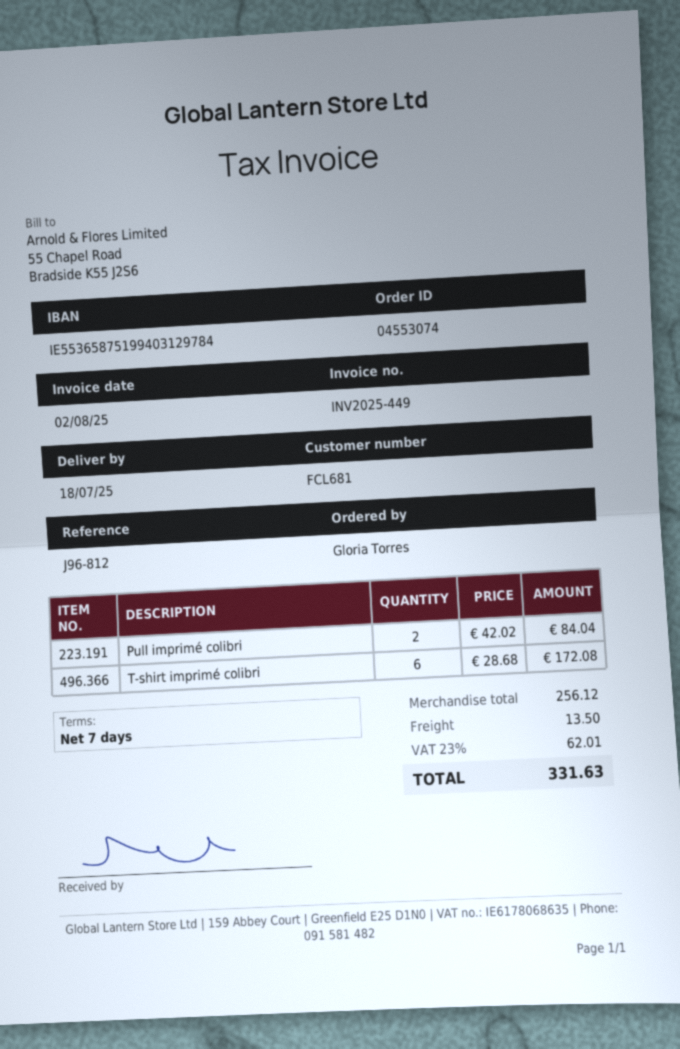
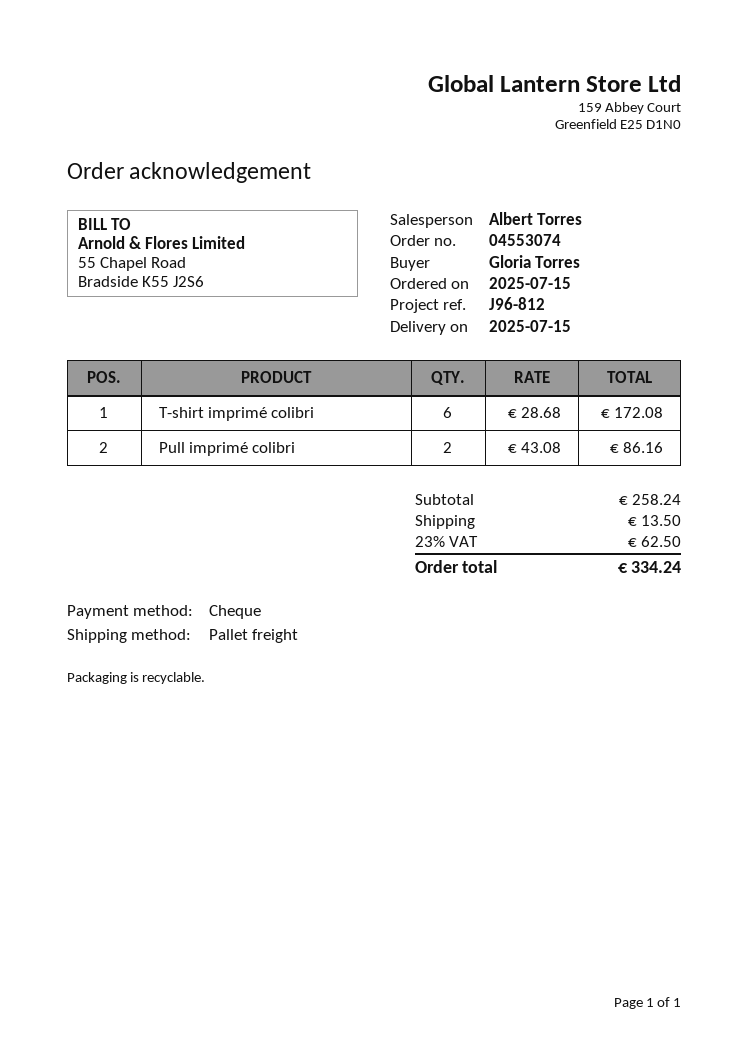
delivery date: 2025-07-18 -> 2025-07-15
Pull imprimé colibri: 2 x 42.02 = 84.04 -> 2 x 43.08 = 86.16
subtotal: 256.12 -> 258.24
tax: 23% = 62.01 -> 23% = 62.50
total: 331.63 -> 334.24

